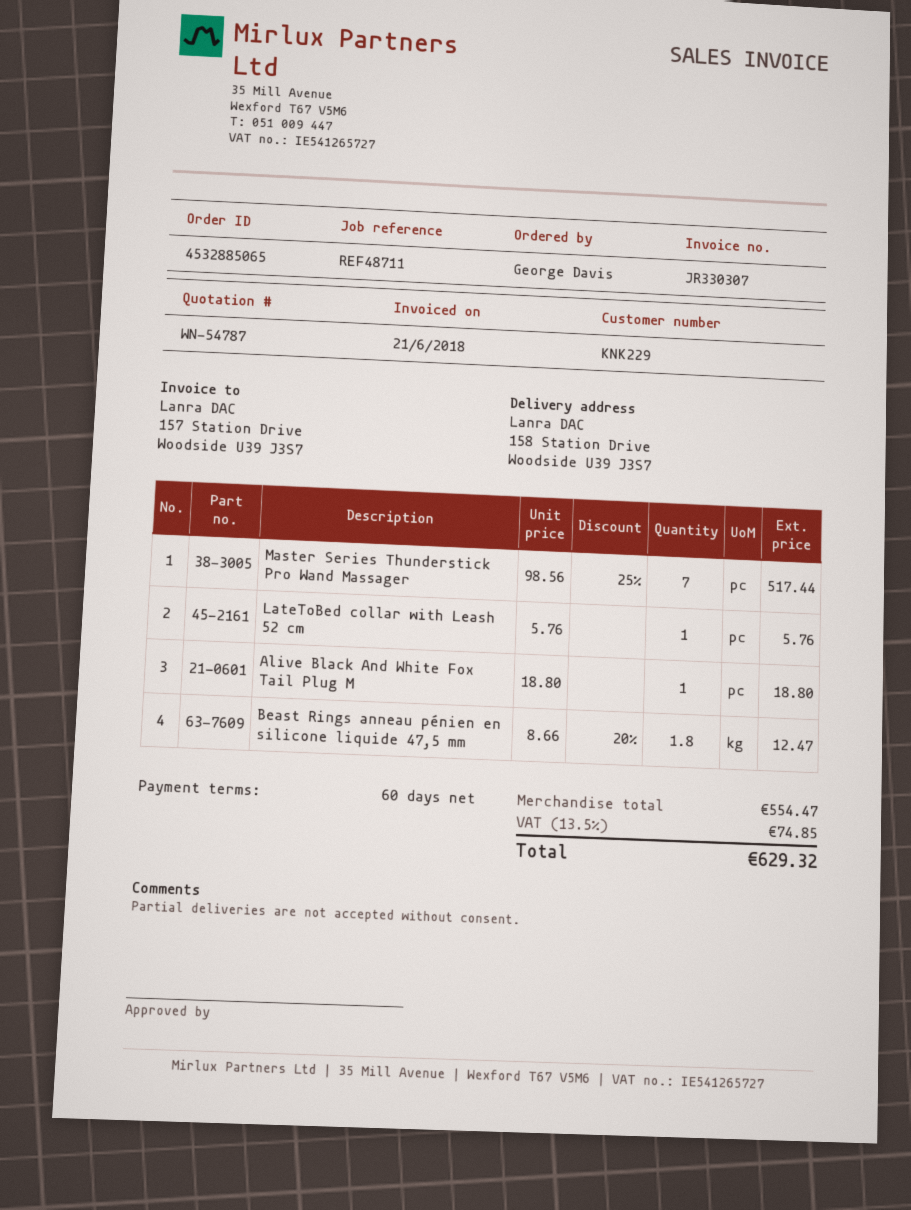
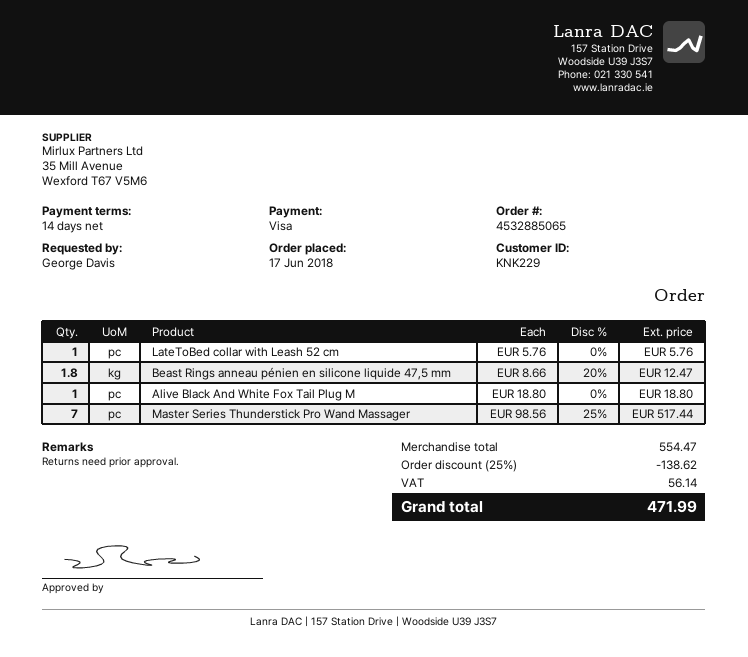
payment terms: 60 days -> 14 days
discount: none -> 25% = 138.62
tax: 74.85 -> 56.14
total: 629.32 -> 471.99

